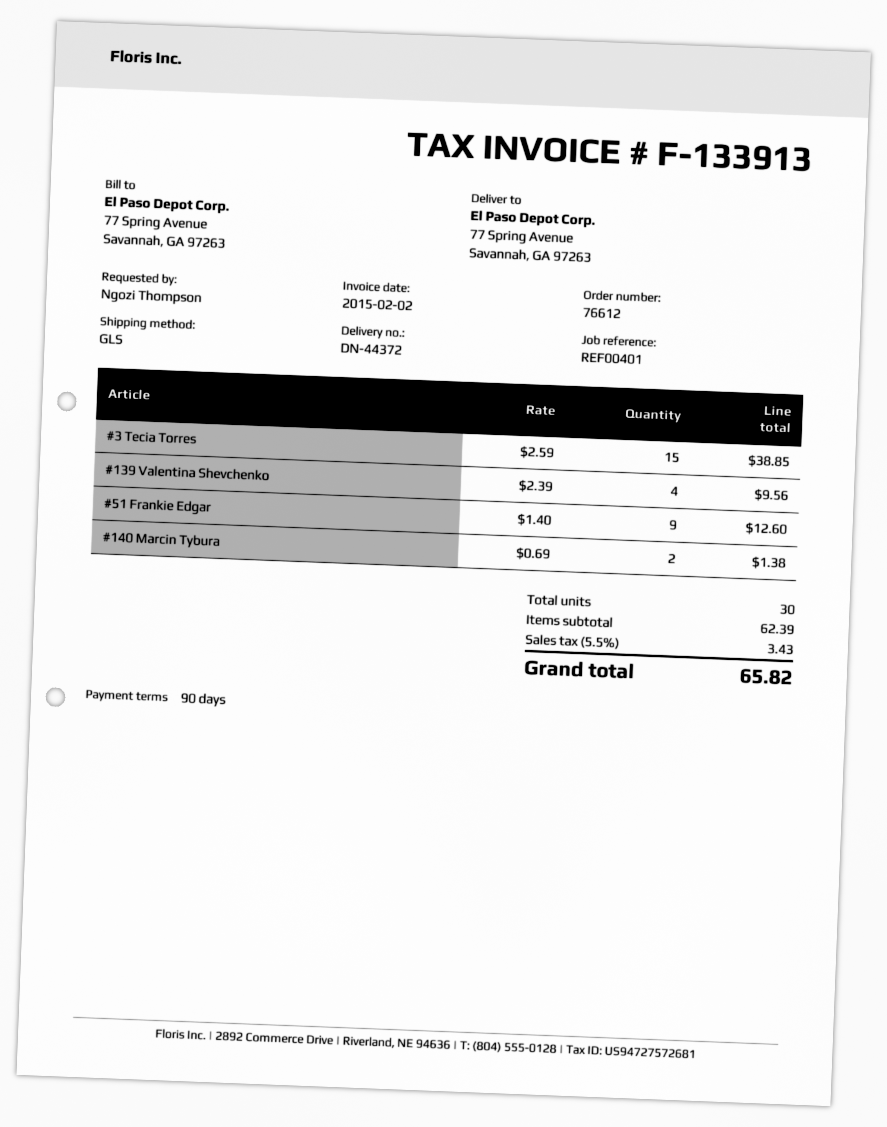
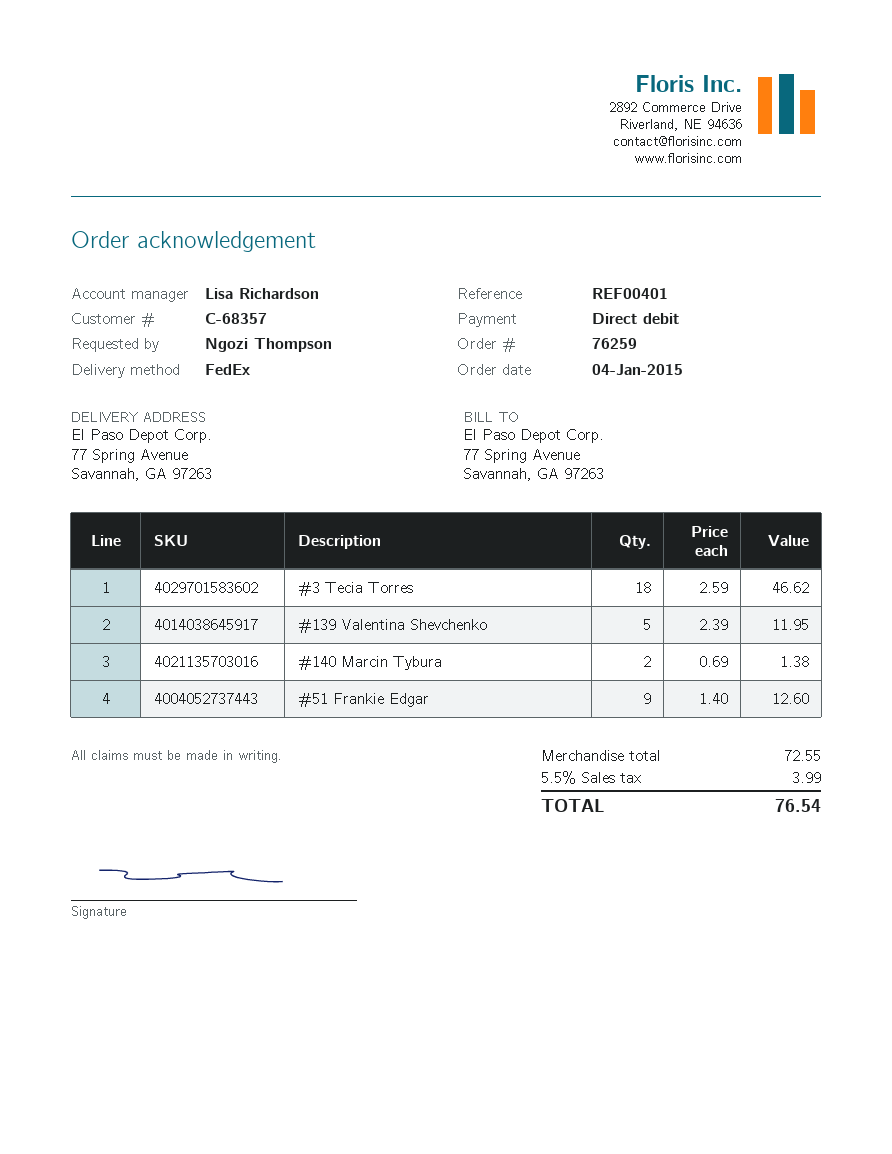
order number: 76612 -> 76259
shipping method: GLS -> FedEx
#3 Tecia Torres: 15 x 2.59 = 38.85 -> 18 x 2.59 = 46.62
#139 Valentina Shevchenko: 4 x 2.39 = 9.56 -> 5 x 2.39 = 11.95
subtotal: 62.39 -> 72.55
tax: 5.5% = 3.43 -> 5.5% = 3.99
total: 65.82 -> 76.54

